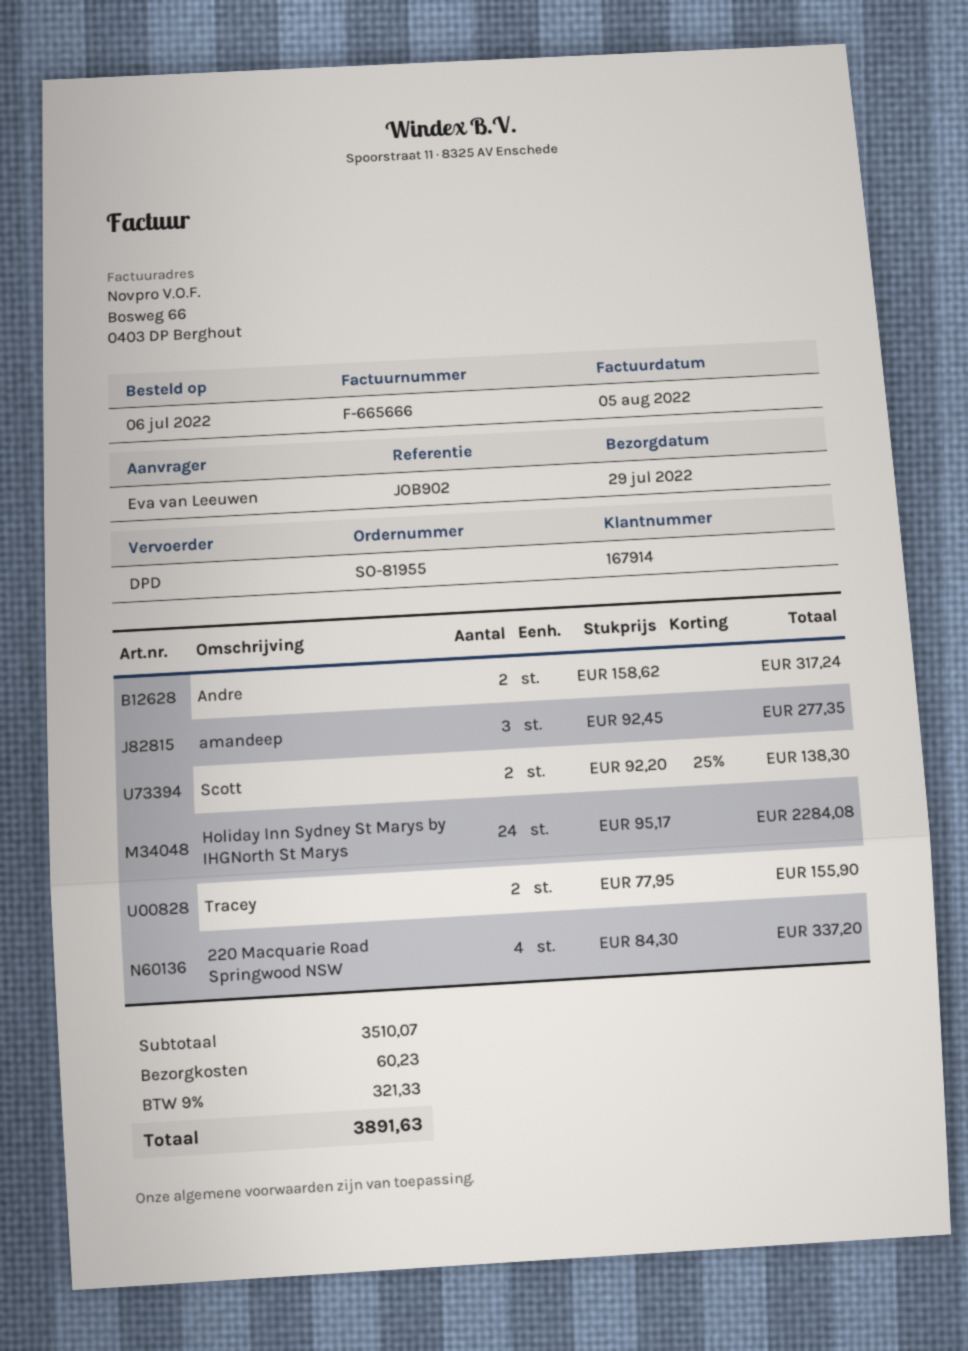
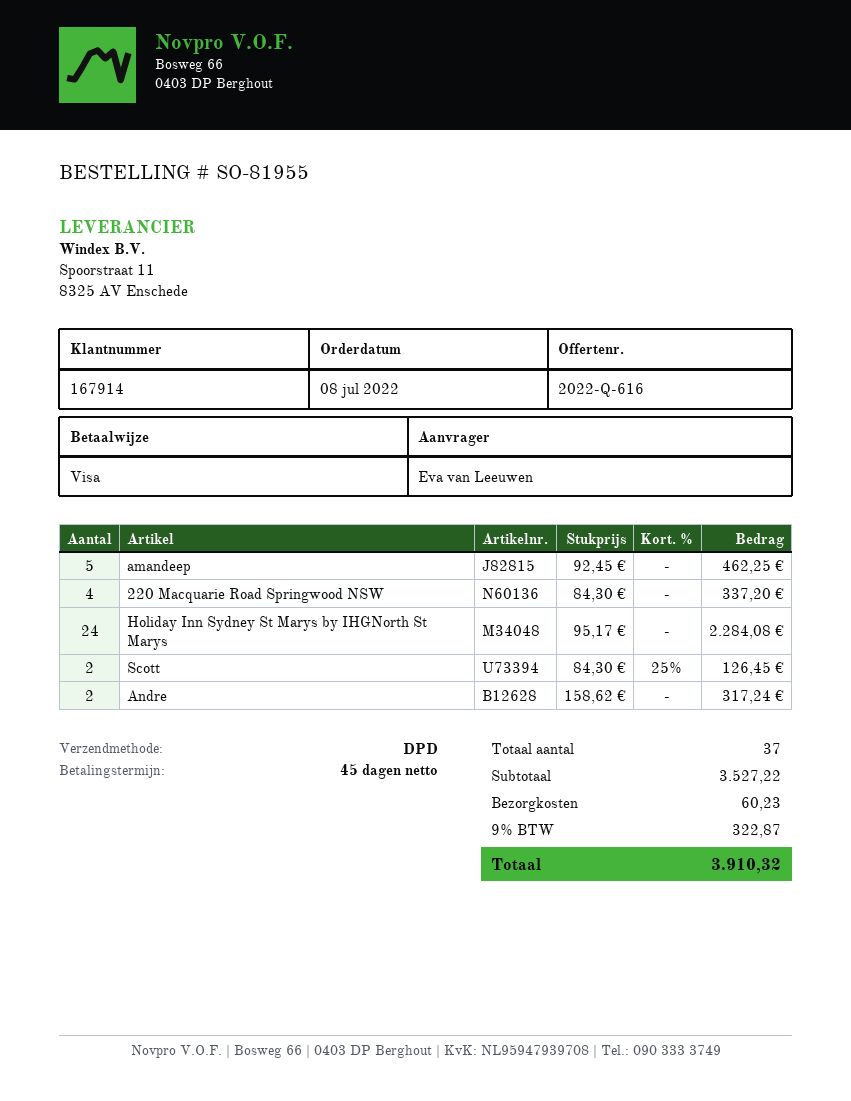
order date: 2022-07-06 -> 2022-07-08
amandeep: 3 x 92.45 = 277.35 -> 5 x 92.45 = 462.25
Scott: 2 x 92.20 - 25% = 138.30 -> 2 x 84.30 - 25% = 126.45
Tracey: 2 x 77.95 = 155.90 -> none
subtotal: 3510.07 -> 3527.22
tax: 9% = 321.33 -> 9% = 322.87
total: 3891.63 -> 3910.32

